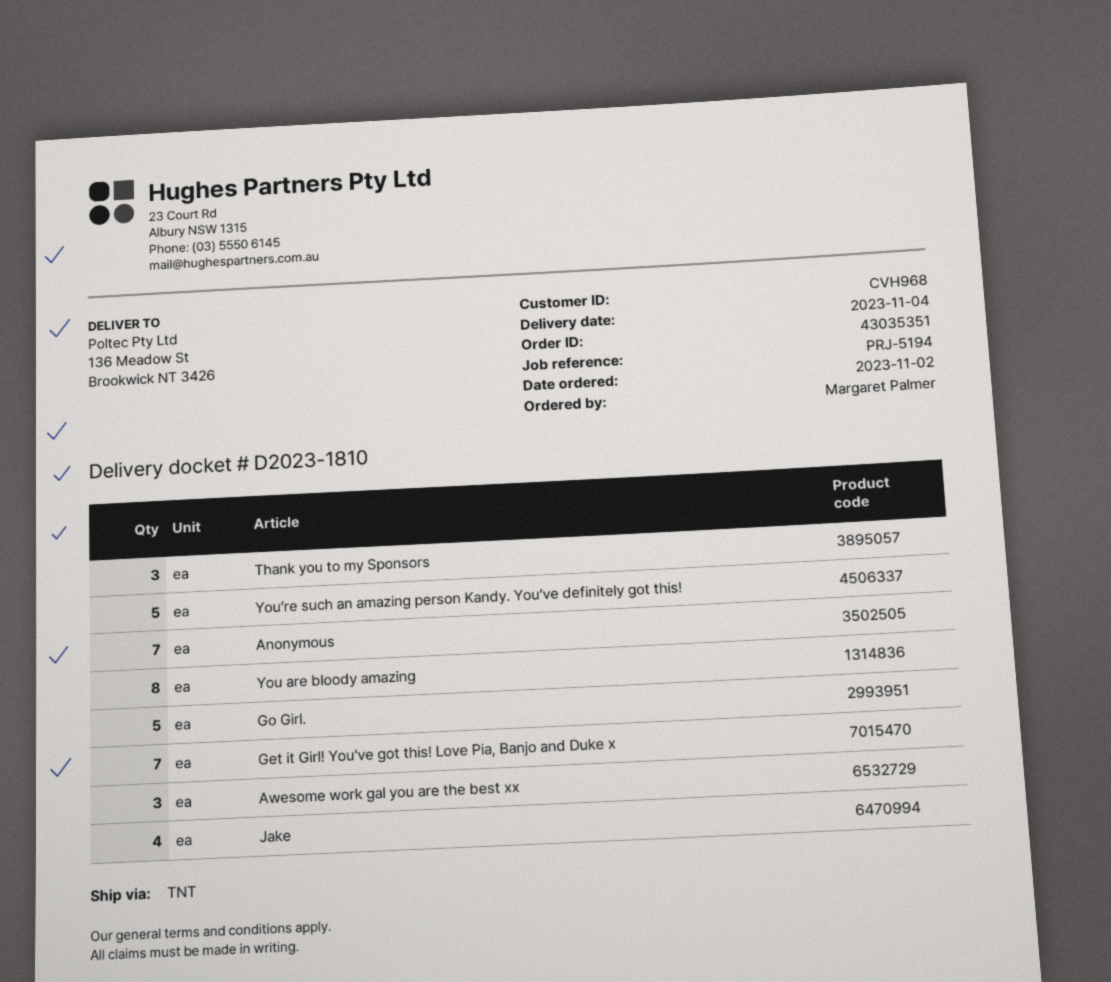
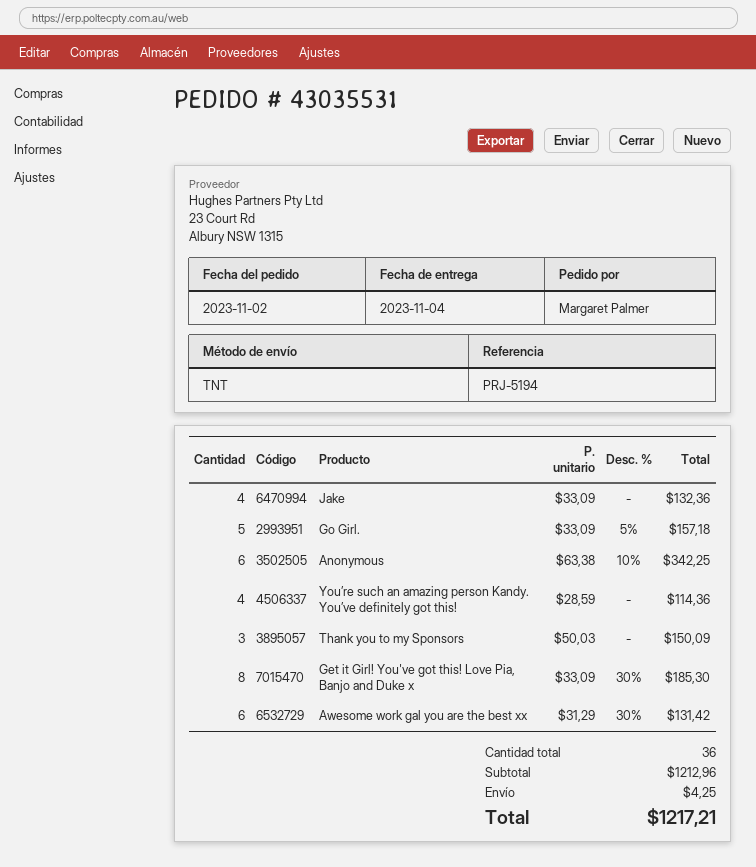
order number: 43035351 -> 43035531
You’re such an amazing person Kandy. You’ve definitely got this!: 5 -> 4
Anonymous: 7 -> 6
You are bloody amazing: 8 -> none
Get it Girl! You've got this! Love Pia, Banjo and Duke x: 7 -> 8
Awesome work gal you are the best xx: 3 -> 6

